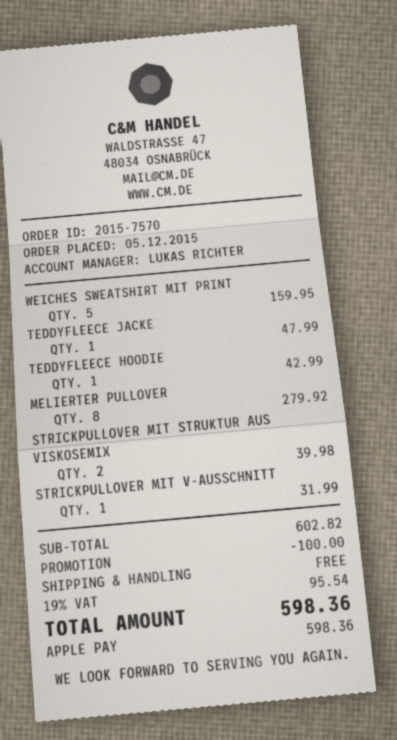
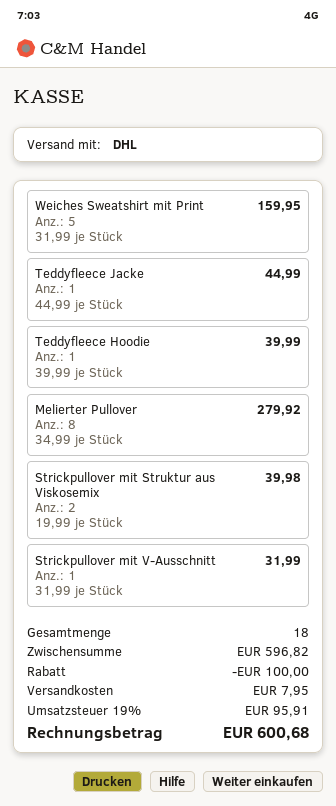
TEDDYFLEECE JACKE: 1 for 47.99 -> 1 for 44.99
TEDDYFLEECE HOODIE: 1 for 42.99 -> 1 for 39.99
subtotal: 602.82 -> 596.82
shipping: 0.00 -> 7.95
tax: 19% = 95.54 -> 19% = 95.91
total: 598.36 -> 600.68

